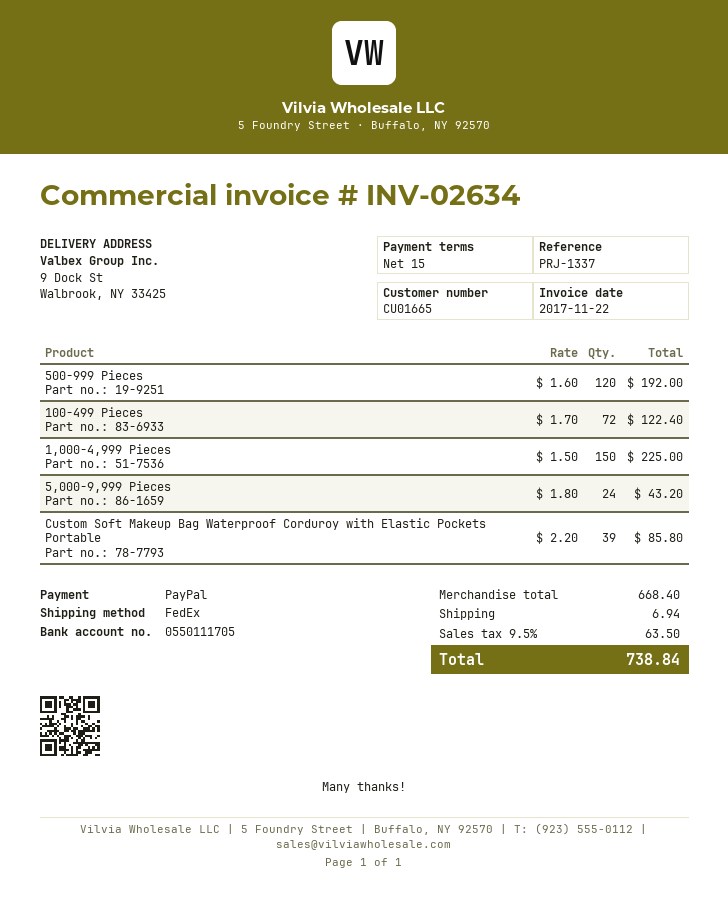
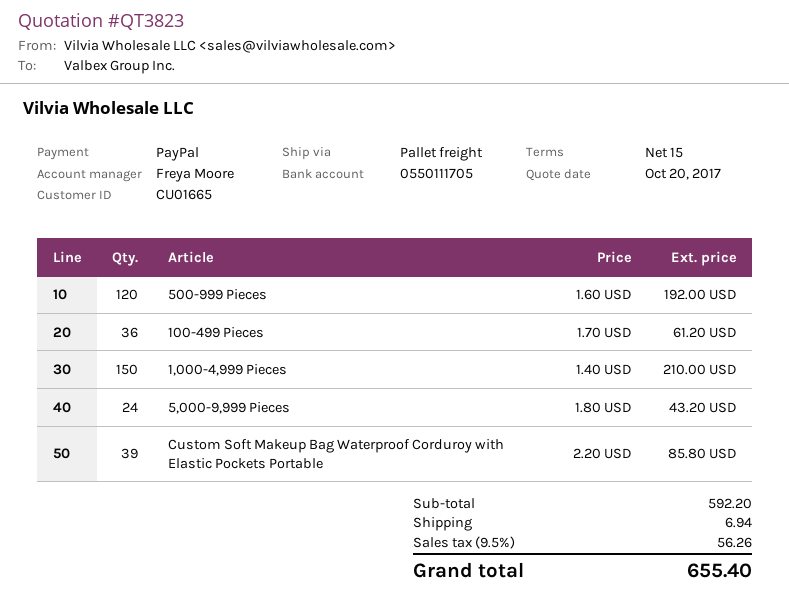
shipping method: FedEx -> pallet freight
100-499 Pieces: 72 x 1.70 = 122.40 -> 36 x 1.70 = 61.20
1,000-4,999 Pieces: 150 x 1.50 = 225.00 -> 150 x 1.40 = 210.00
subtotal: 668.40 -> 592.20
tax: 9.5% = 63.50 -> 9.5% = 56.26
total: 738.84 -> 655.40

